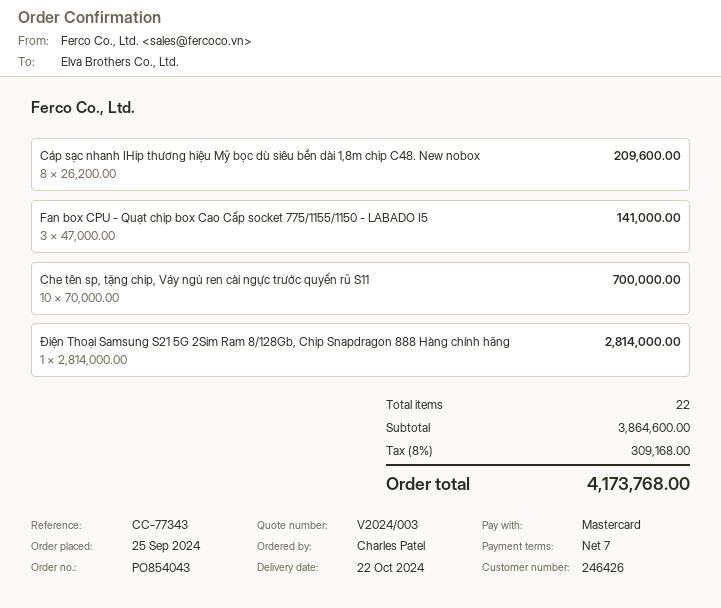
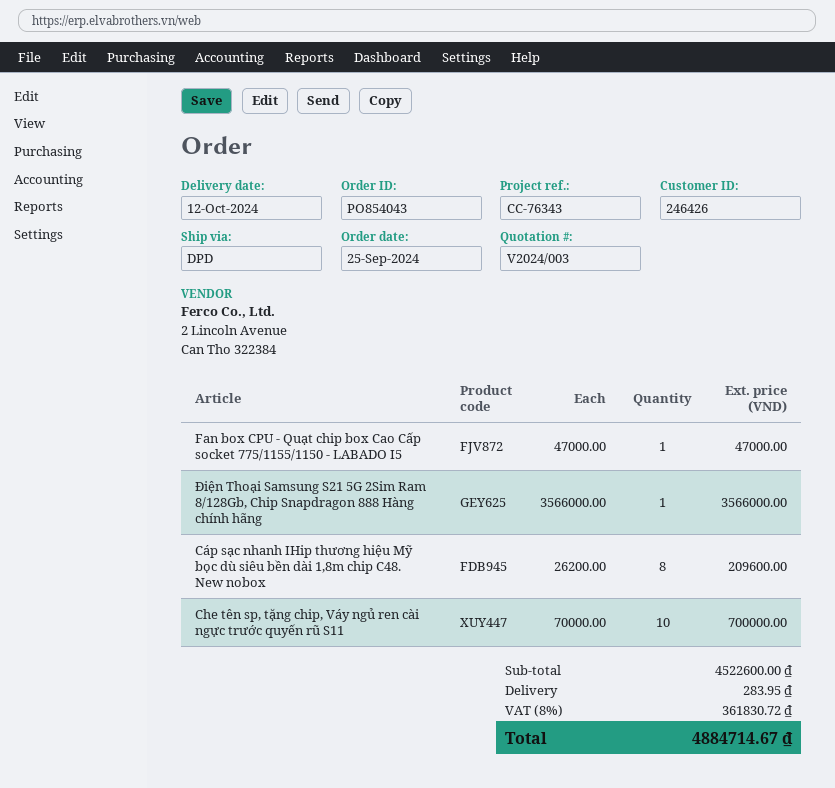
delivery date: 2024-10-22 -> 2024-10-12
reference: CC-77343 -> CC-76343
Fan box CPU - Quạt chip box Cao Cấp socket 775/1155/1150 - LABADO I5: 3 x 47000.00 = 141000.00 -> 1 x 47000.00 = 47000.00
Điện Thoại Samsung S21 5G 2Sim Ram 8/128Gb, Chip Snapdragon 888 Hàng chính hãng: 1 x 2814000.00 = 2814000.00 -> 1 x 3566000.00 = 3566000.00
subtotal: 3864600.00 -> 4522600.00
shipping: none -> 283.95
tax: 8% = 309168.00 -> 8% = 361830.72
total: 4173768.00 -> 4884714.67

